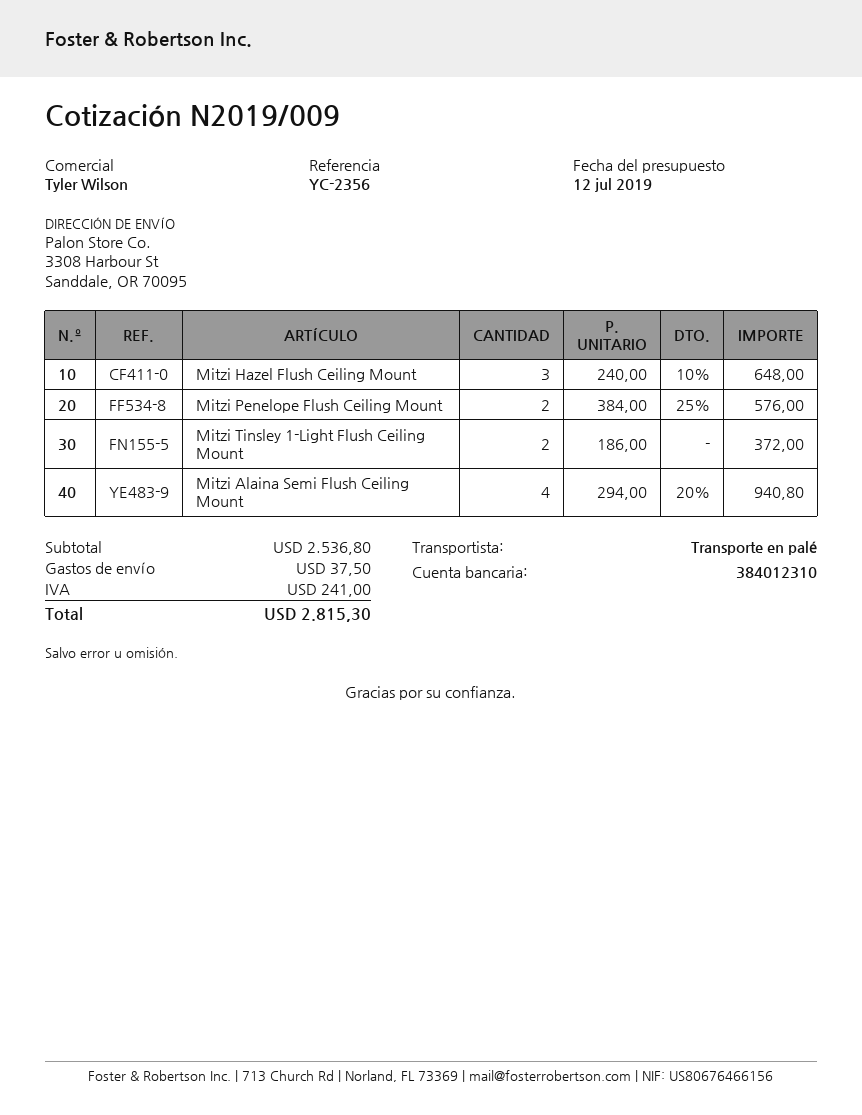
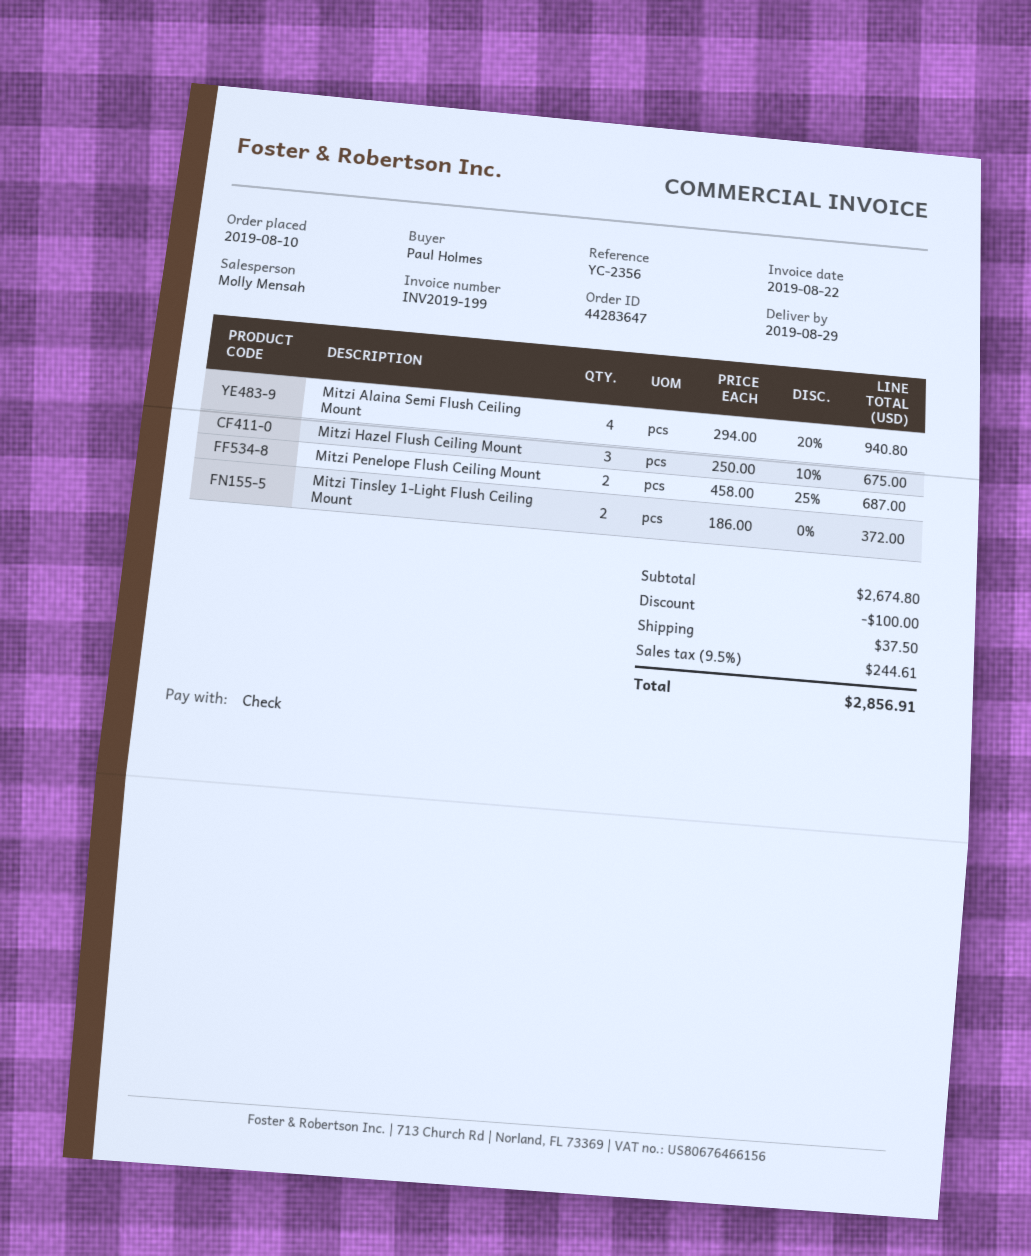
sales rep: Tyler Wilson -> Molly Mensah
Mitzi Hazel Flush Ceiling Mount: 3 x 240.00 - 10% = 648.00 -> 3 x 250.00 - 10% = 675.00
Mitzi Penelope Flush Ceiling Mount: 2 x 384.00 - 25% = 576.00 -> 2 x 458.00 - 25% = 687.00
subtotal: 2536.80 -> 2674.80
discount: none -> 100.00
tax: 241.00 -> 244.61
total: 2815.30 -> 2856.91

